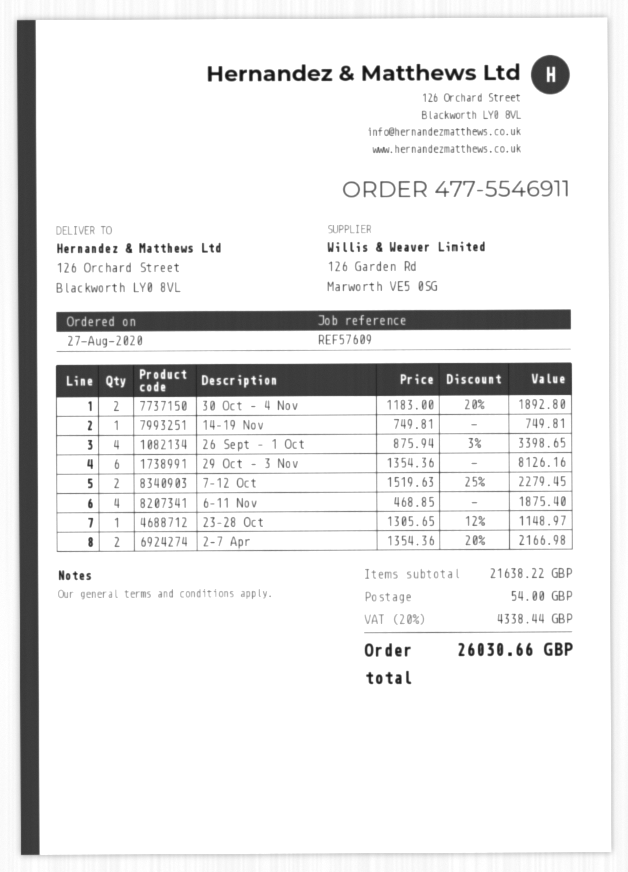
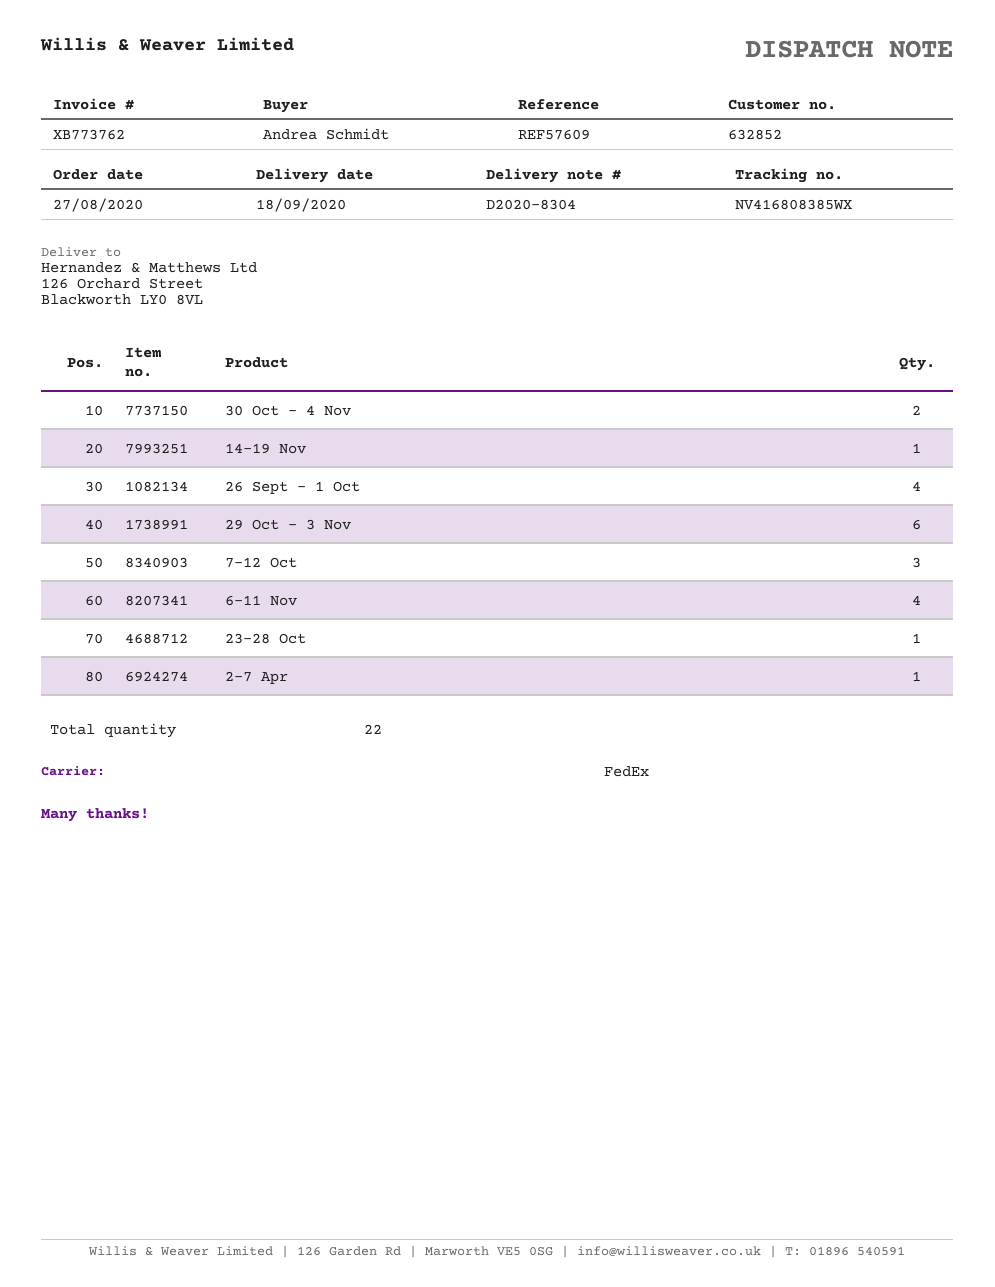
7–12 Oct: 2 -> 3
2–7 Apr: 2 -> 1

